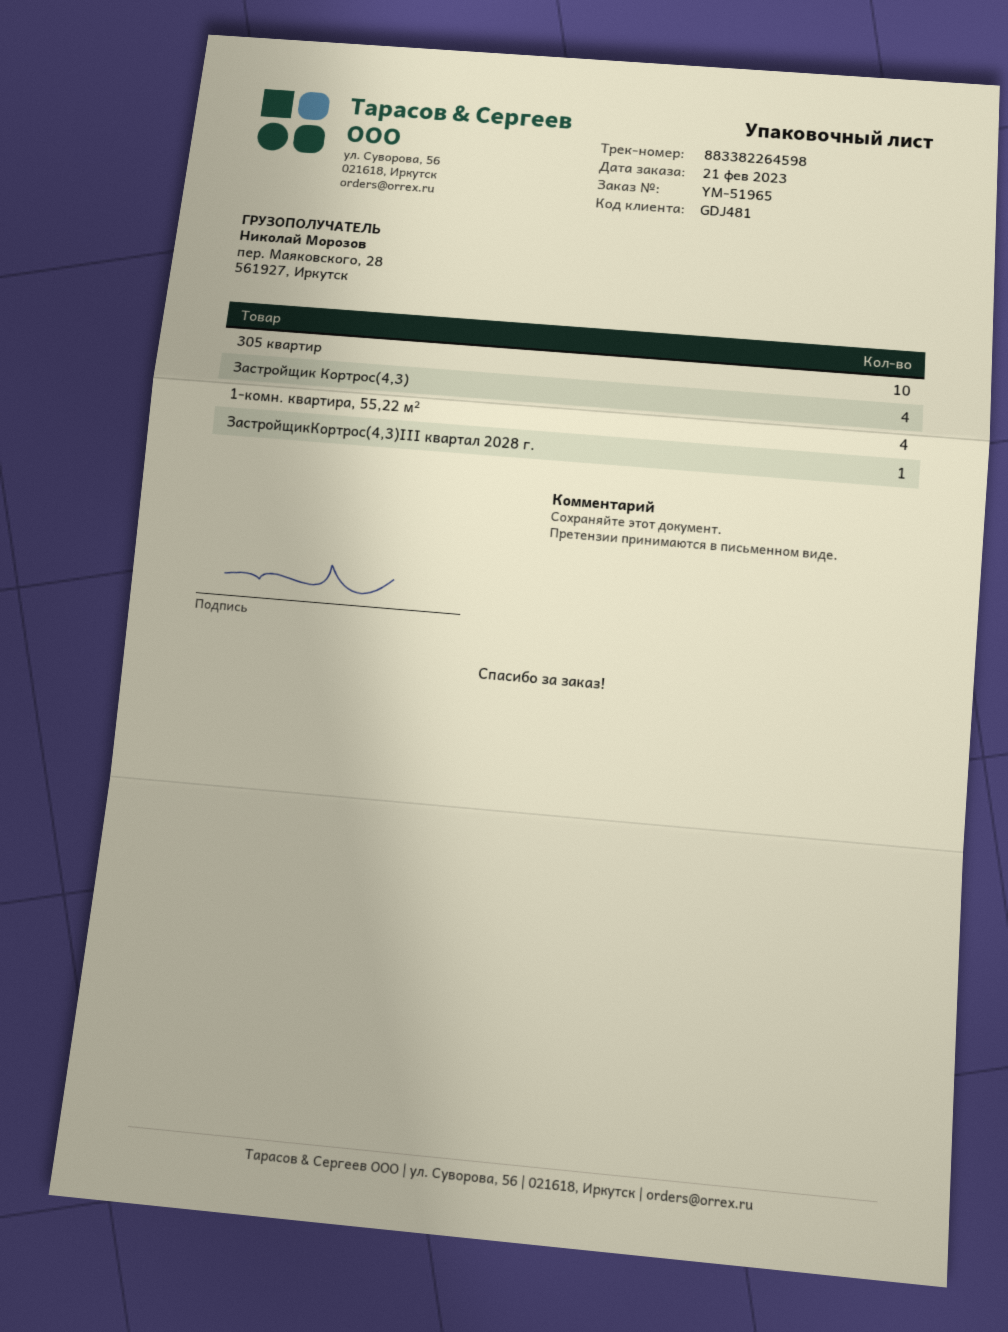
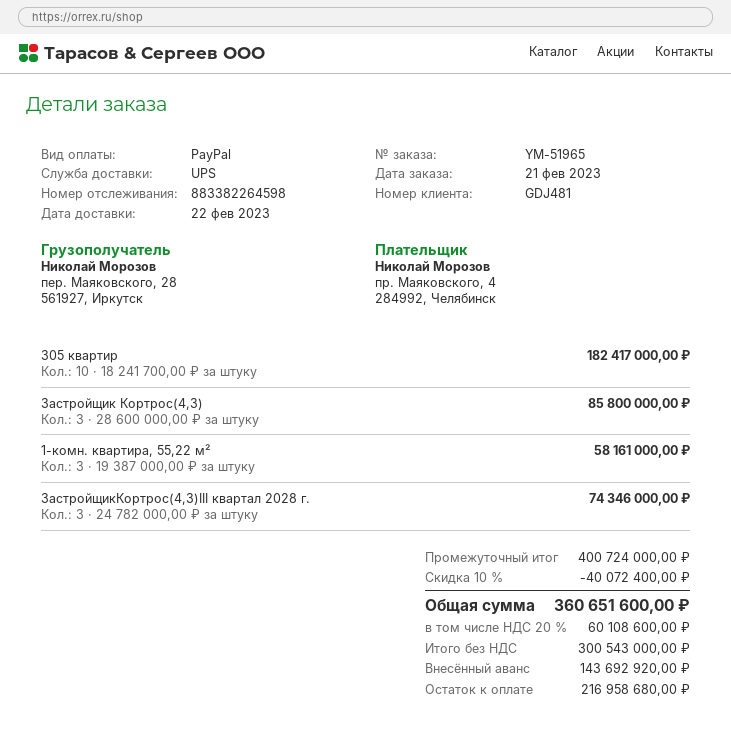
Застройщик Кортрос(4,3): 4 -> 3
1-комн. квартира, 55,22 м²: 4 -> 3
ЗастройщикКортрос(4,3)III квартал 2028 г.: 1 -> 3

